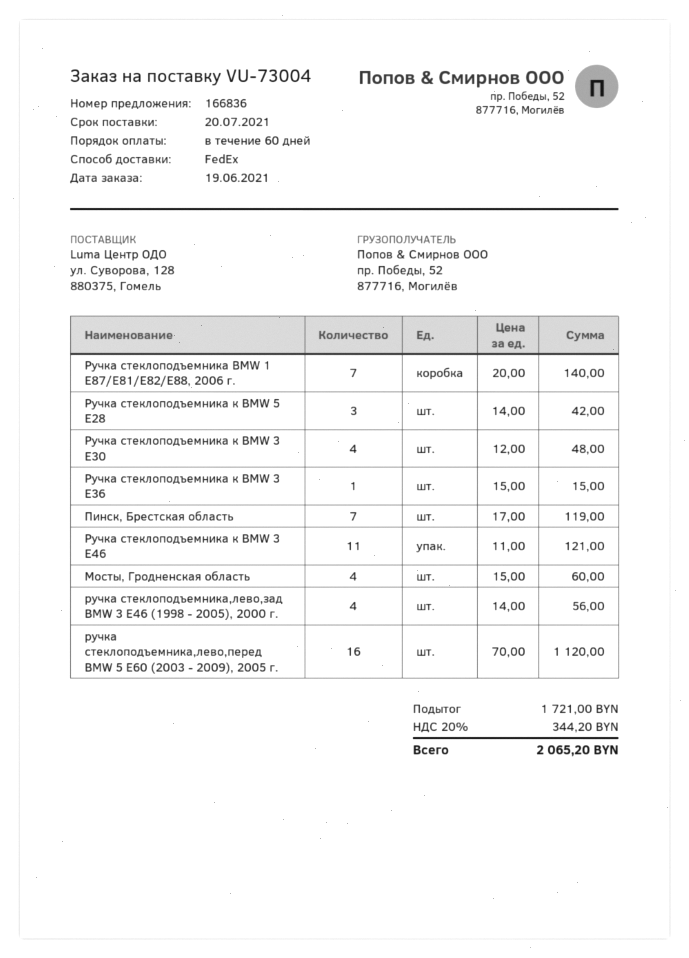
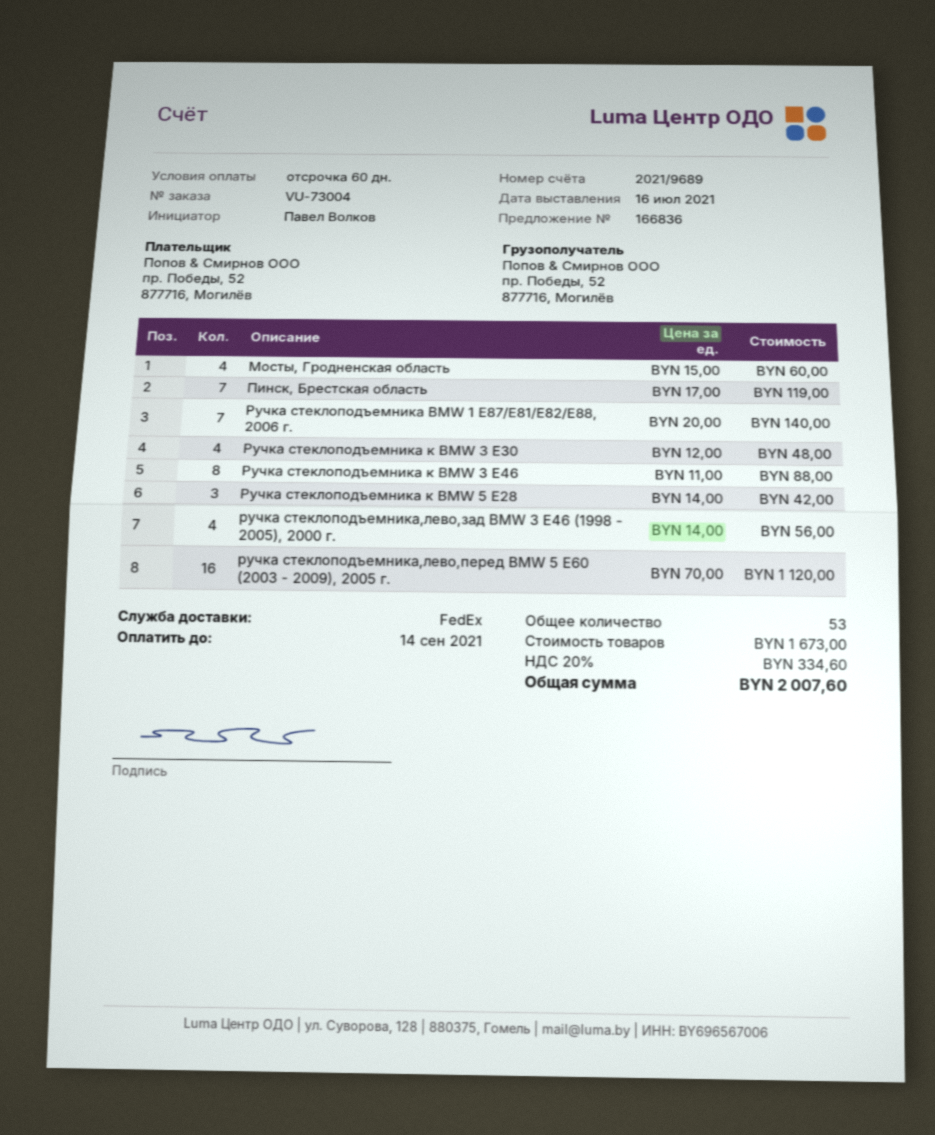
Ручка стеклоподъемника к BMW 3 E36: 1 x 15.00 = 15.00 -> none
Ручка стеклоподъемника к BMW 3 E46: 11 x 11.00 = 121.00 -> 8 x 11.00 = 88.00
subtotal: 1721.00 -> 1673.00
tax: 20% = 344.20 -> 20% = 334.60
total: 2065.20 -> 2007.60

